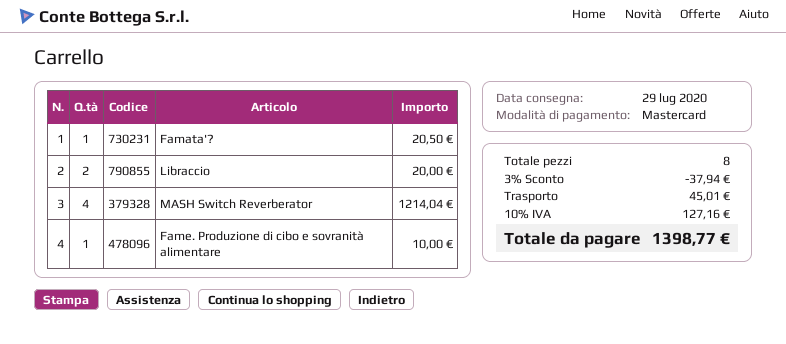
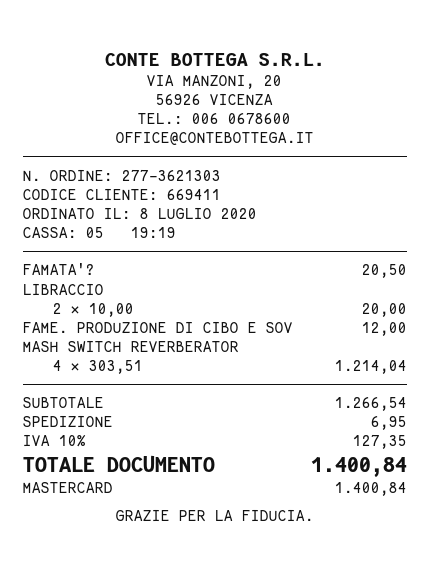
Fame. Produzione di cibo e sovranità alimentare: 1 for 10.00 -> 1 for 12.00
discount: 3% = 37.94 -> none
shipping: 45.01 -> 6.95
tax: 10% = 127.16 -> 10% = 127.35
total: 1398.77 -> 1400.84

